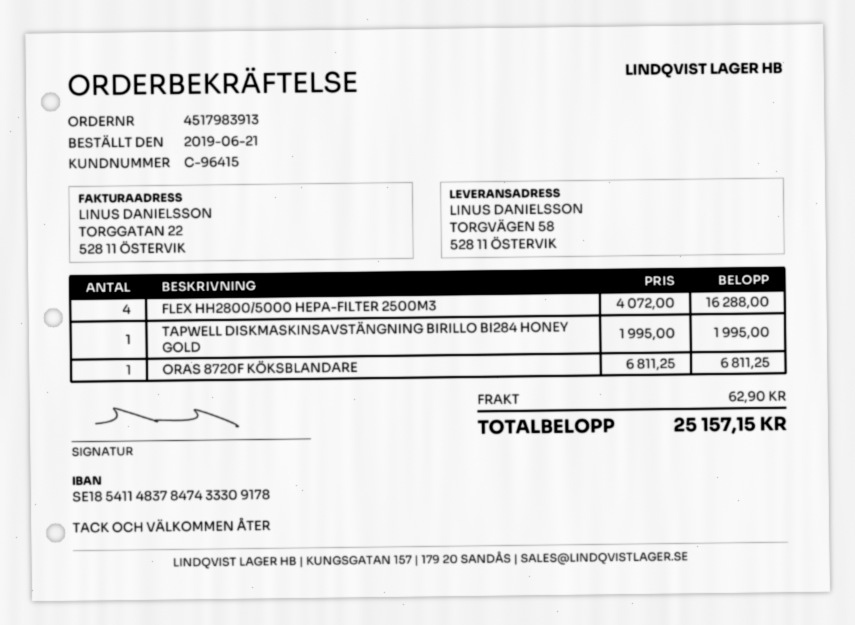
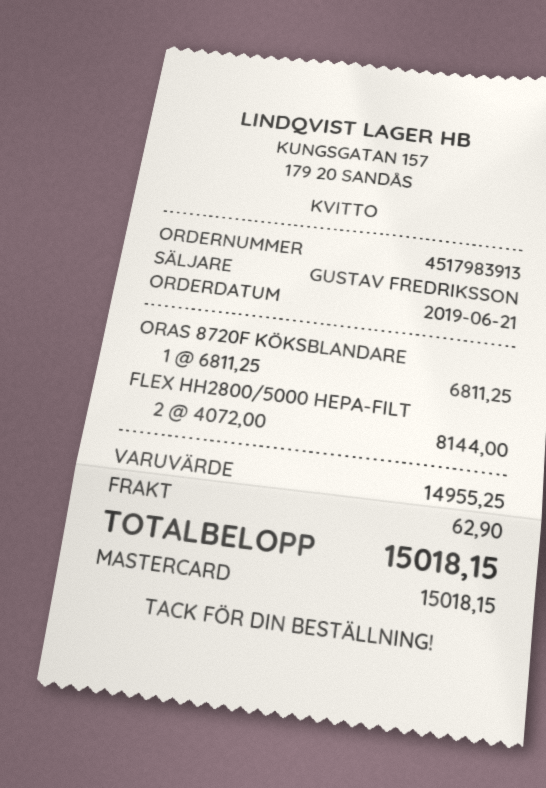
FLEX HH2800/5000 HEPA-FILTER 2500M3: 4 x 4072.00 = 16288.00 -> 2 x 4072.00 = 8144.00
TAPWELL DISKMASKINSAVSTÄNGNING BIRILLO BI284 HONEY GOLD: 1 x 1995.00 = 1995.00 -> none
total: 25157.15 -> 15018.15

